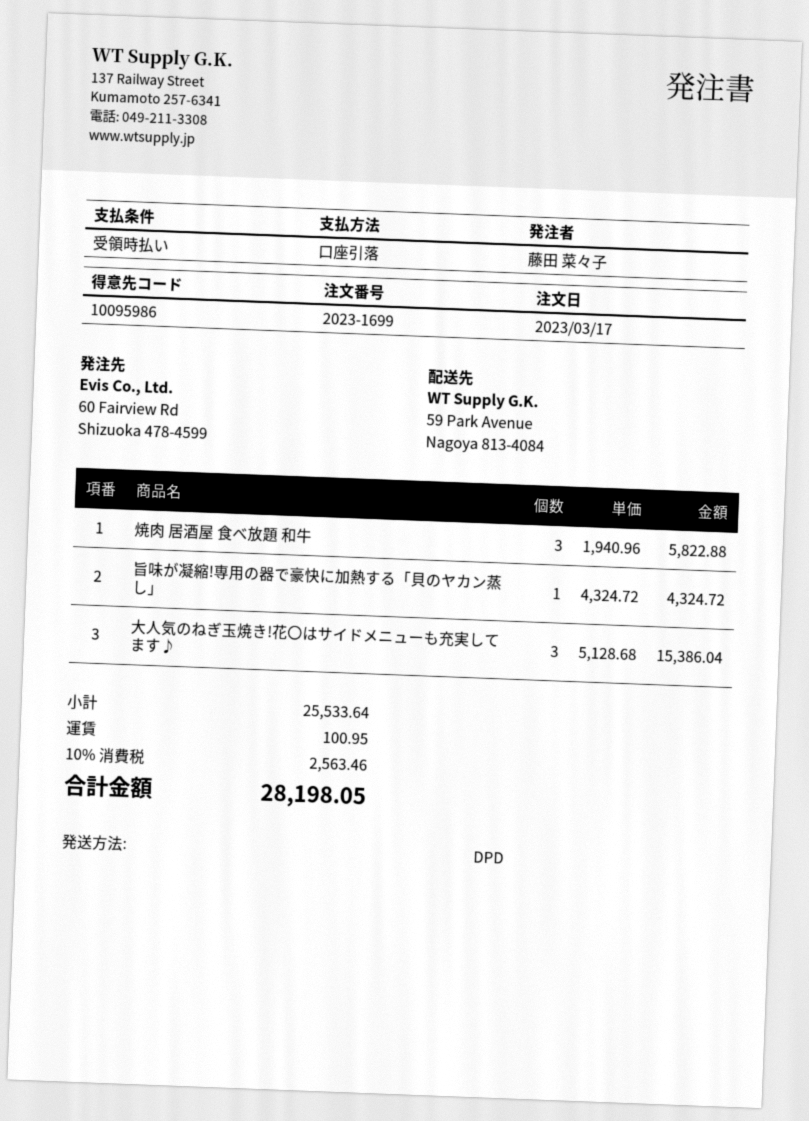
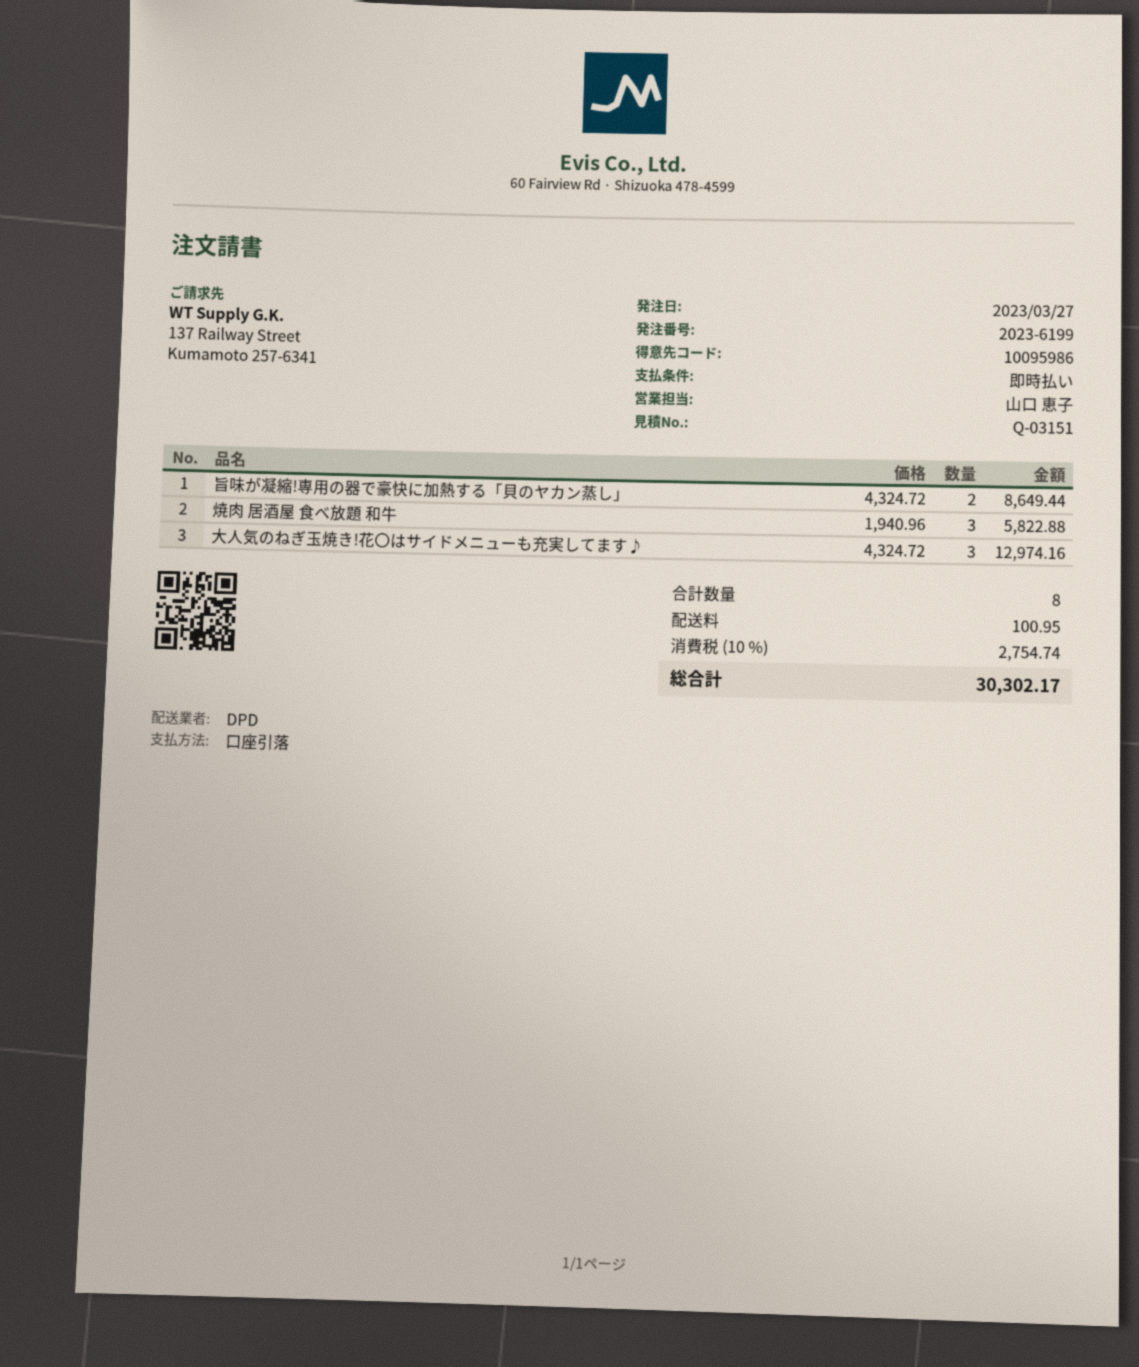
order number: 2023-1699 -> 2023-6199
order date: 2023-03-17 -> 2023-03-27
旨味が凝縮!専用の器で豪快に加熱する「貝のヤカン蒸し」: 1 x 4324.72 = 4324.72 -> 2 x 4324.72 = 8649.44
大人気のねぎ玉焼き!花〇はサイドメニューも充実してます♪: 3 x 5128.68 = 15386.04 -> 3 x 4324.72 = 12974.16
tax: 10% = 2563.46 -> 10% = 2754.74
total: 28198.05 -> 30302.17

